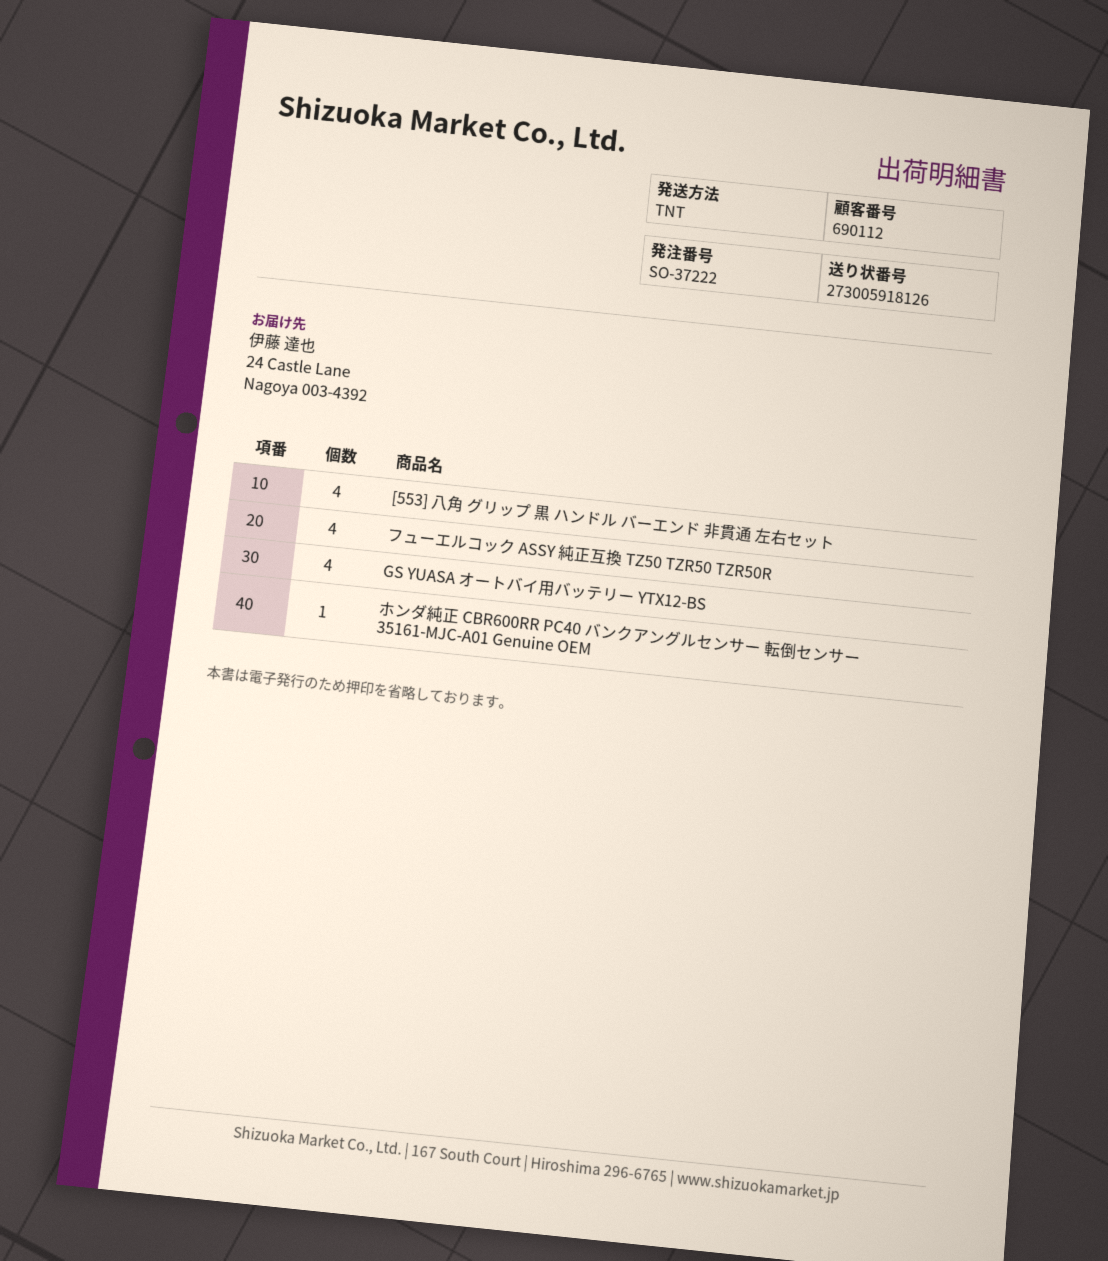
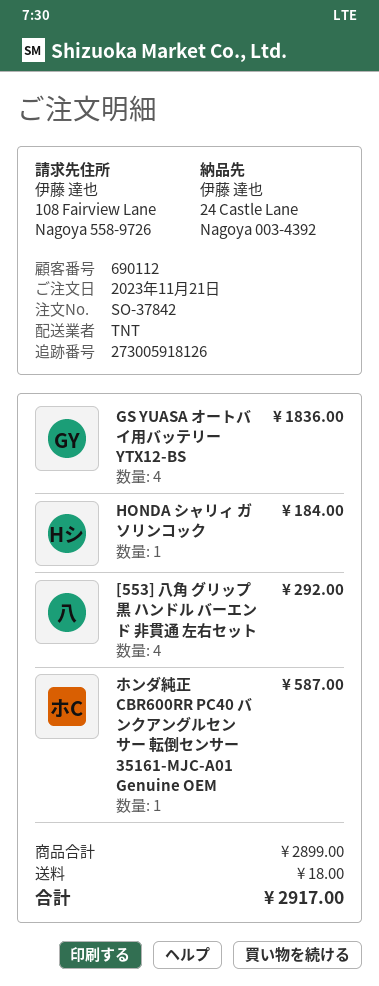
order number: SO-37222 -> SO-37842
フューエルコック ASSY 純正互換 TZ50 TZR50 TZR50R: 4 -> none
HONDA シャリィ ガソリンコック: none -> 1

